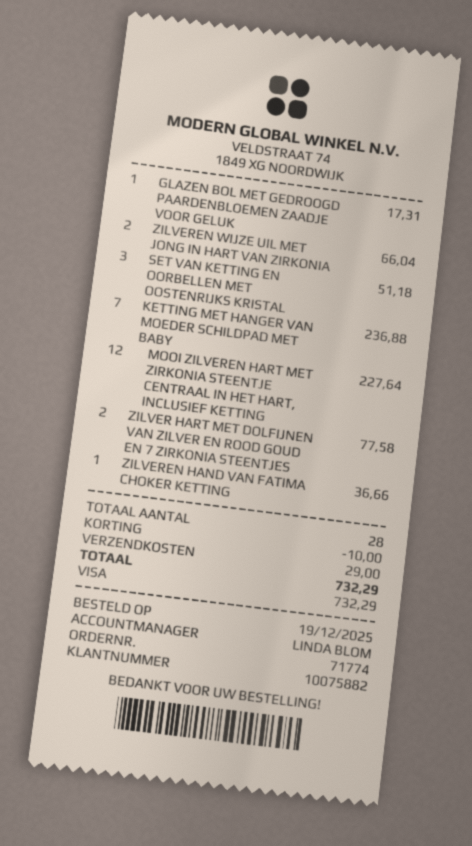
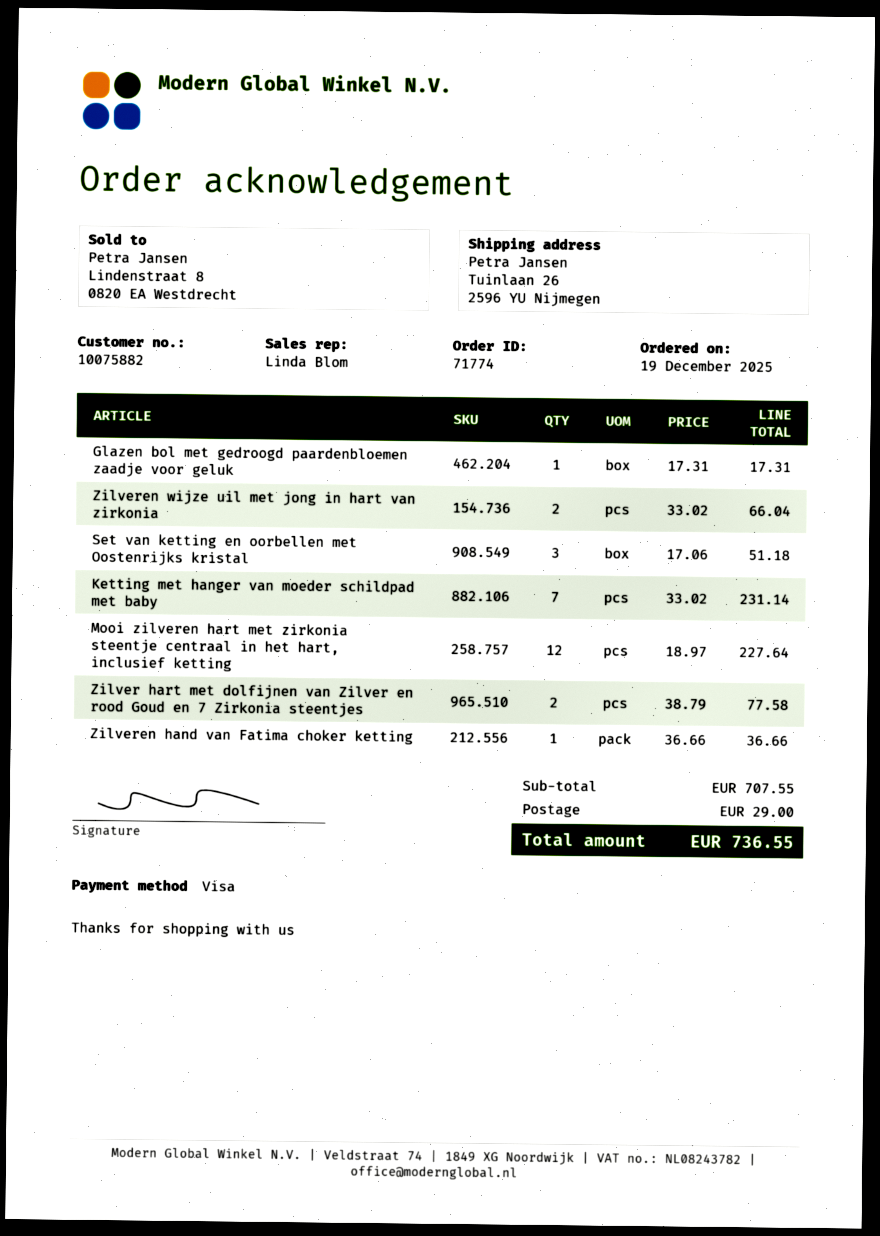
KETTING MET HANGER VAN MOEDER SCHILDPAD MET BABY: 7 for 236.88 -> 7 for 231.14
discount: 10.00 -> none
total: 732.29 -> 736.55

